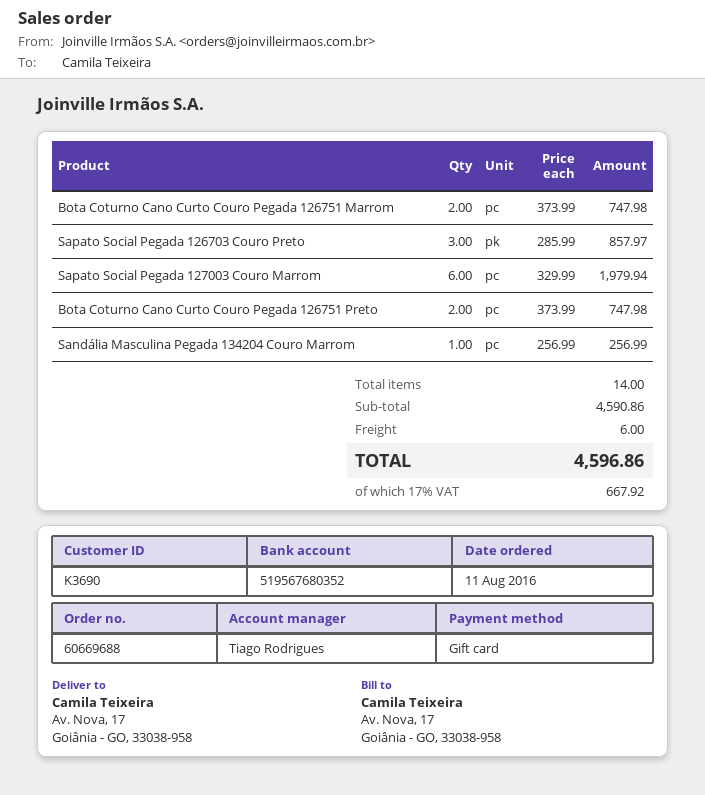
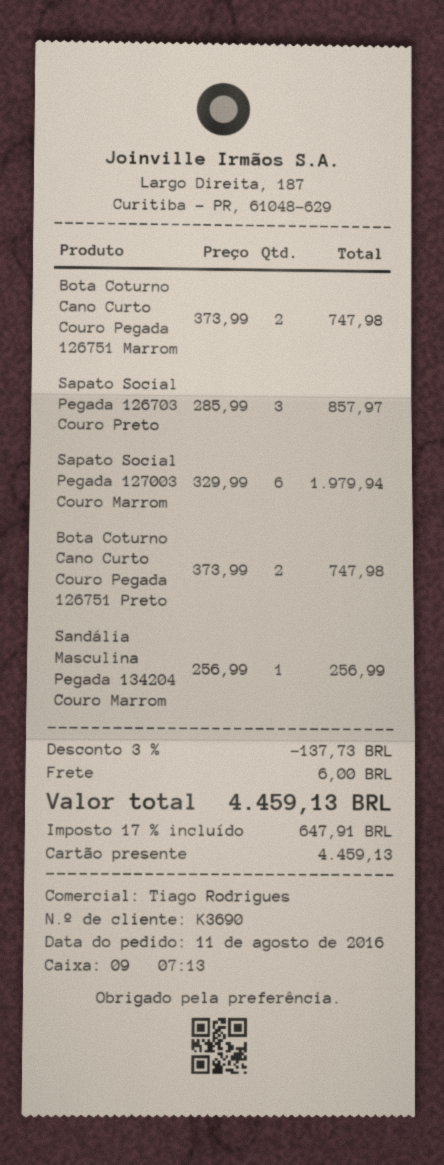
discount: none -> 3% = 137.73
tax: 17% = 667.92 -> 17% = 647.91
total: 4596.86 -> 4459.13

